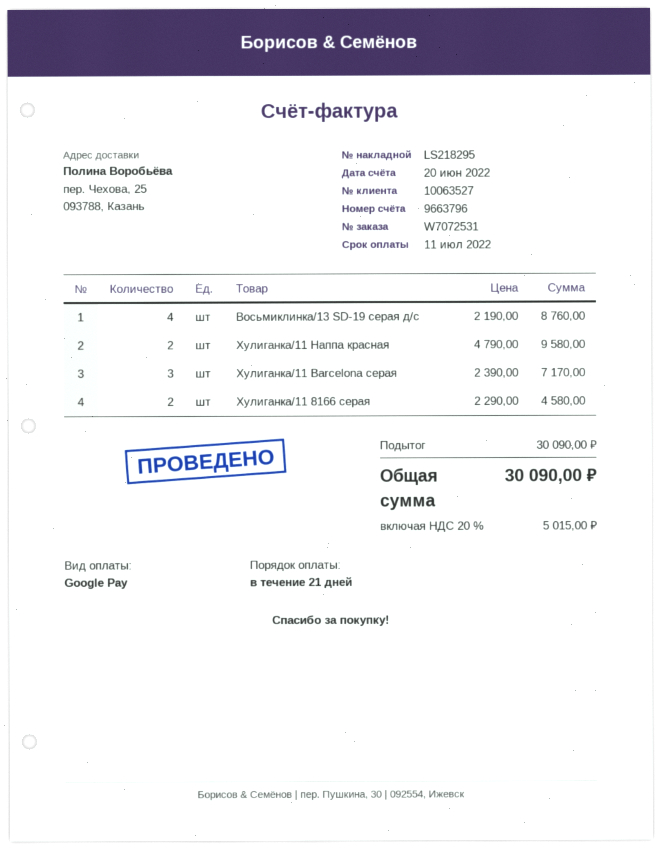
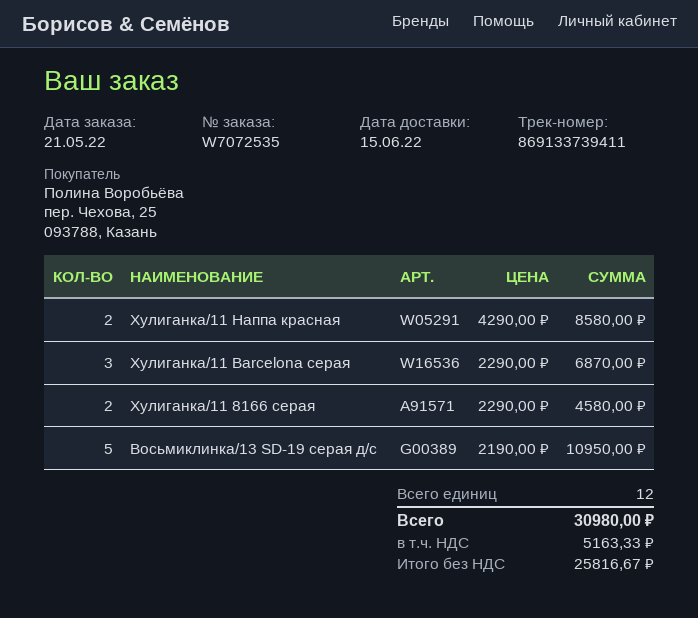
order number: W7072531 -> W7072535
Восьмиклинка/13 SD-19 серая д/с: 4 x 2190.00 = 8760.00 -> 5 x 2190.00 = 10950.00
Хулиганка/11 Наппа красная: 2 x 4790.00 = 9580.00 -> 2 x 4290.00 = 8580.00
Хулиганка/11 Barcelona серая: 3 x 2390.00 = 7170.00 -> 3 x 2290.00 = 6870.00
tax: 5015.00 -> 5163.33
total: 30090.00 -> 30980.00

